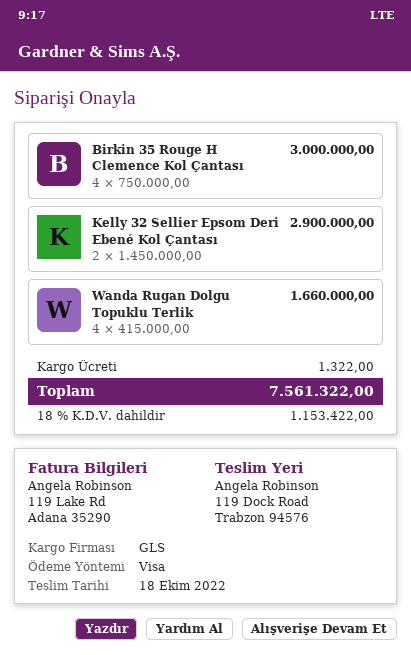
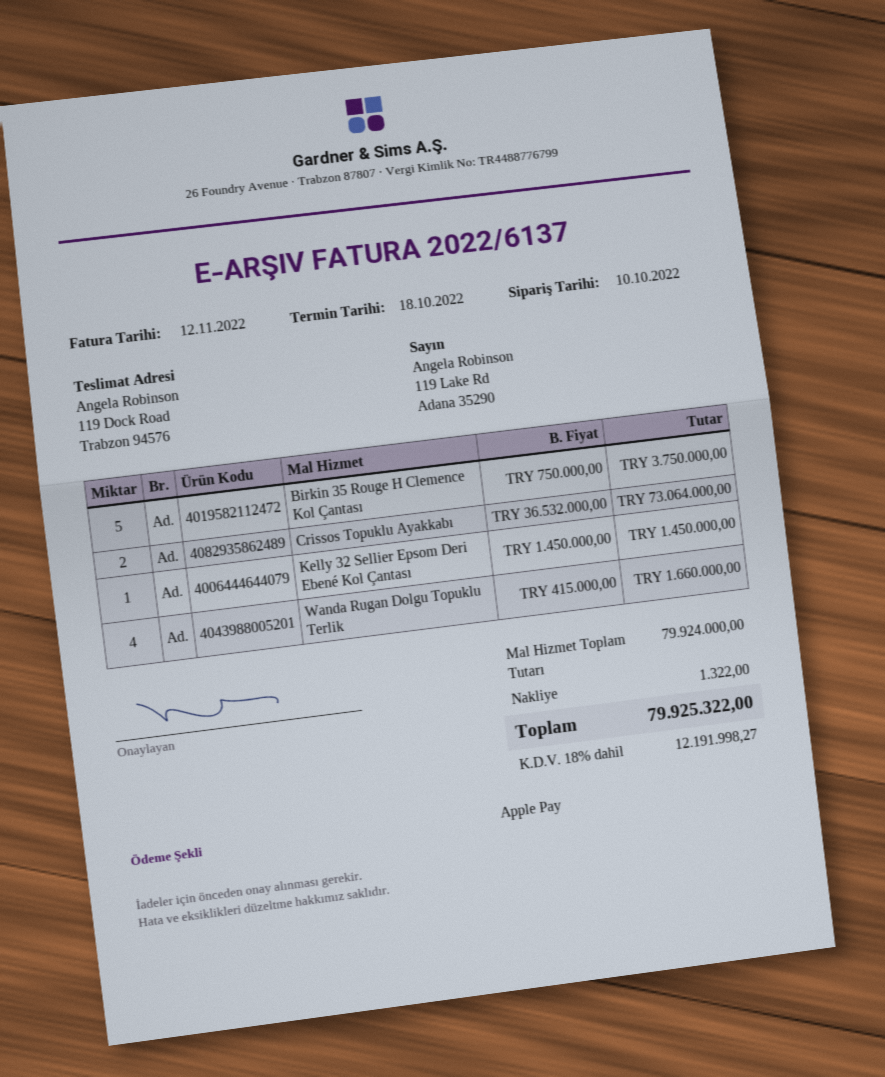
payment method: Visa -> Apple Pay
Birkin 35 Rouge H Clemence Kol Çantası: 4 x 750000.00 = 3000000.00 -> 5 x 750000.00 = 3750000.00
Kelly 32 Sellier Epsom Deri Ebené Kol Çantası: 2 x 1450000.00 = 2900000.00 -> 1 x 1450000.00 = 1450000.00
Crissos Topuklu Ayakkabı: none -> 2 x 36532000.00 = 73064000.00
tax: 18% = 1153422.00 -> 18% = 12191998.27
total: 7561322.00 -> 79925322.00

